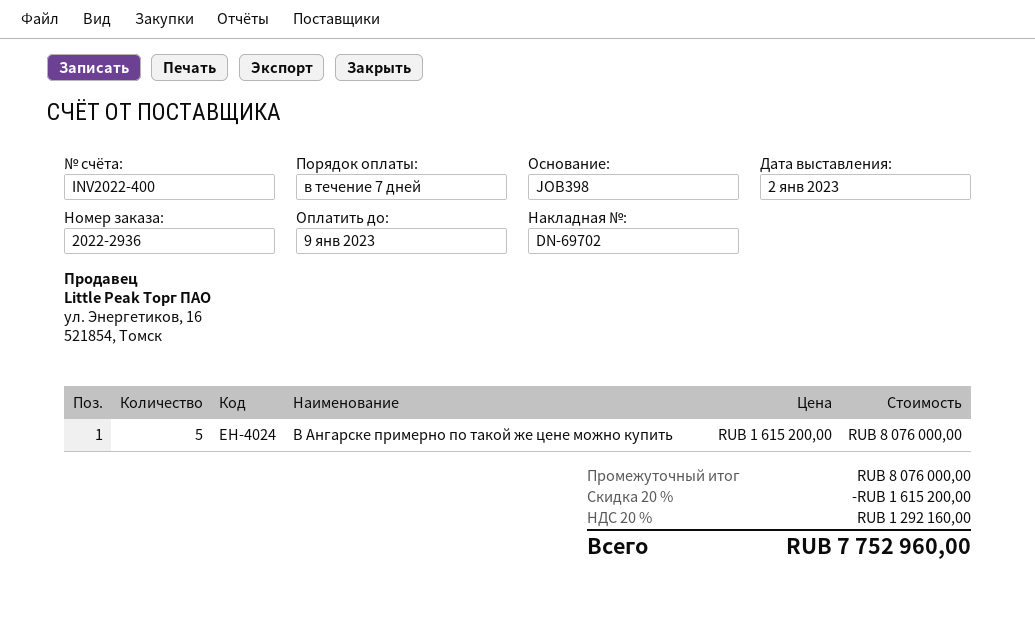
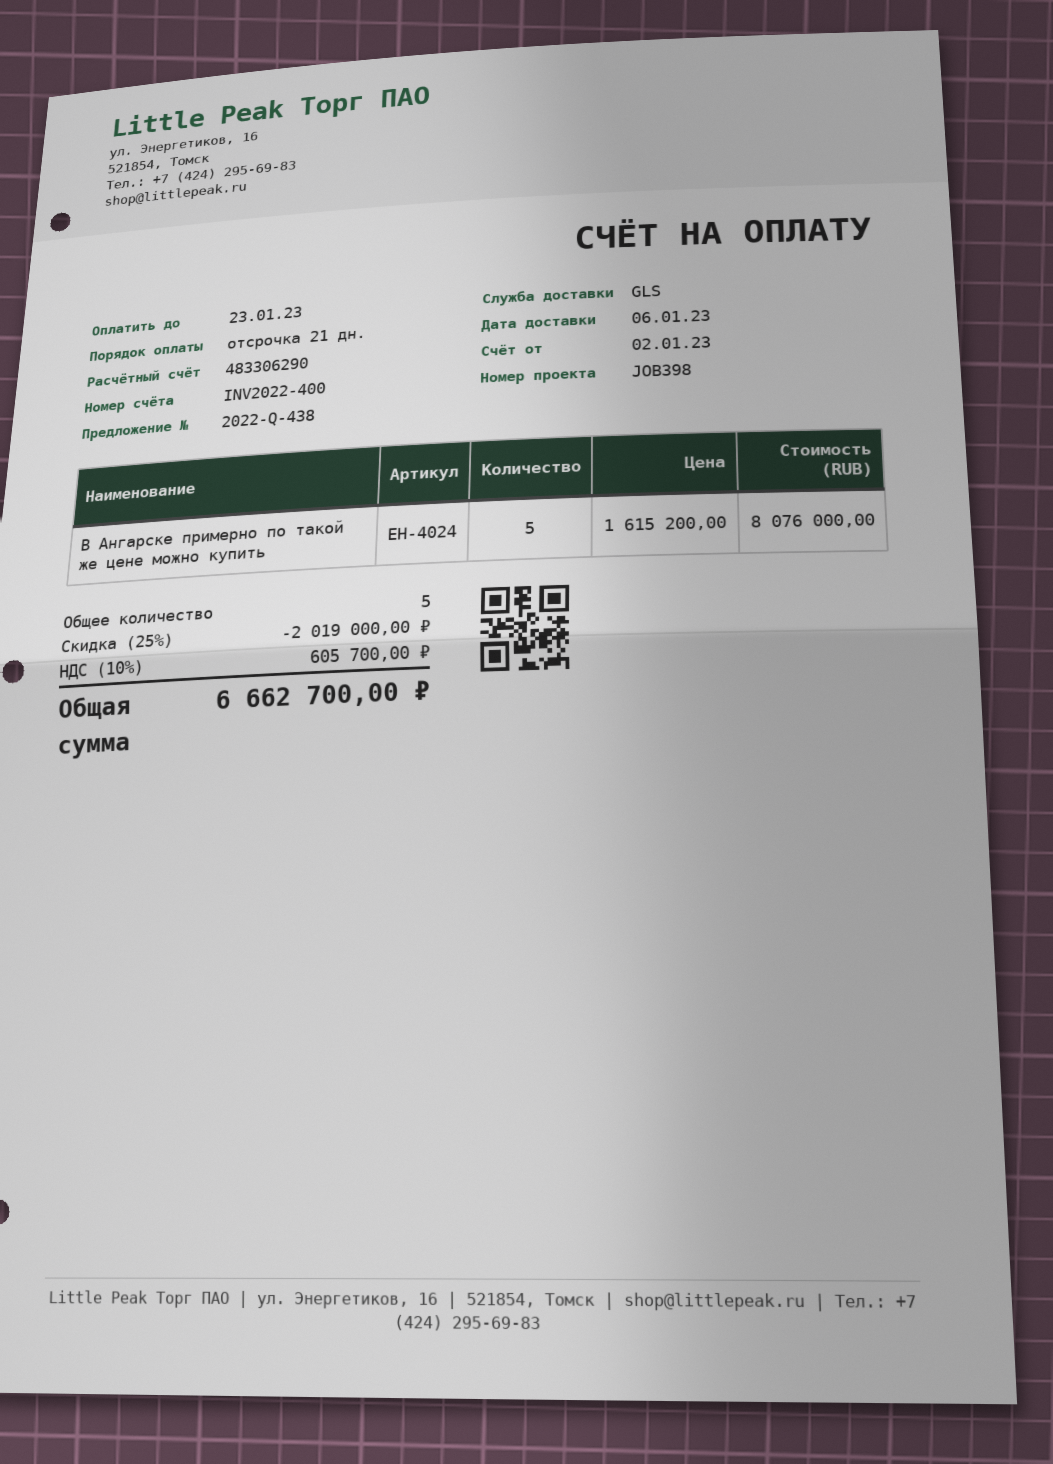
payment terms: 7 days -> 21 days
due date: 2023-01-09 -> 2023-01-23
discount: 20% = 1615200.00 -> 25% = 2019000.00
tax: 20% = 1292160.00 -> 10% = 605700.00
total: 7752960.00 -> 6662700.00

